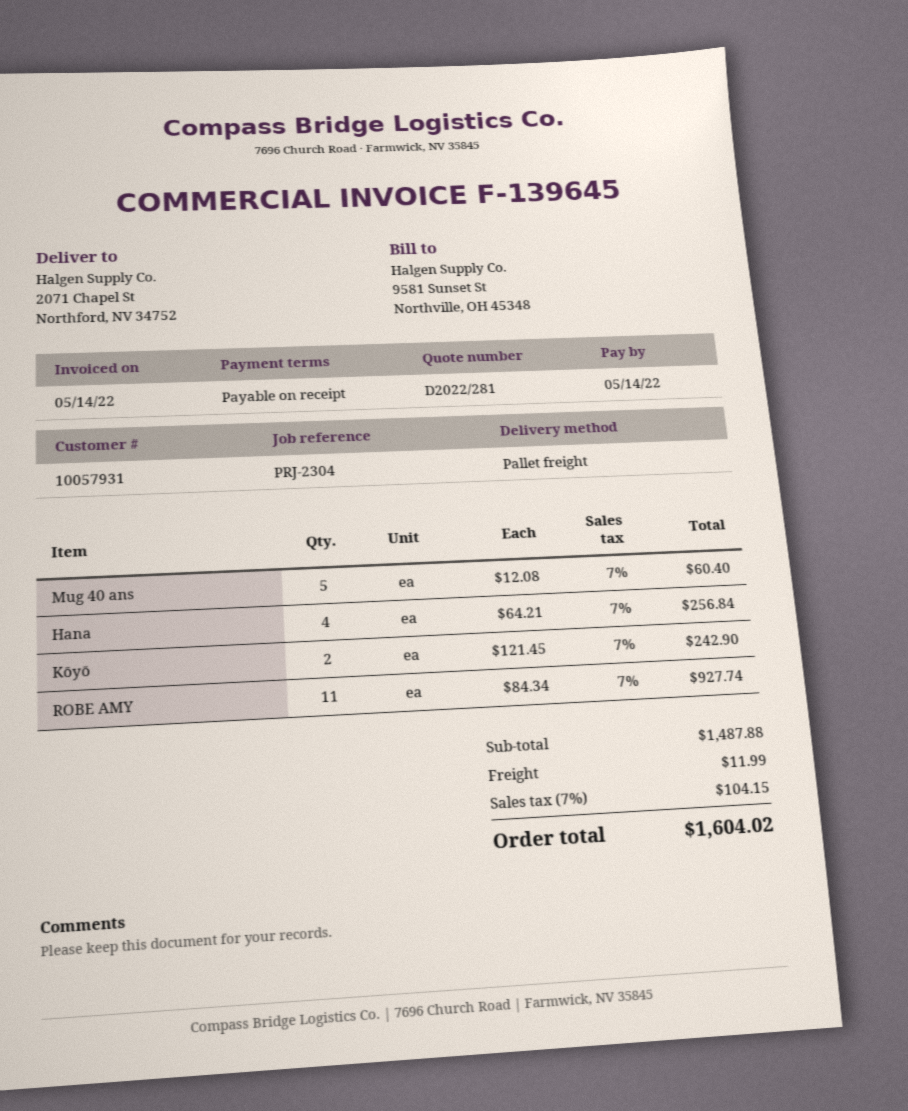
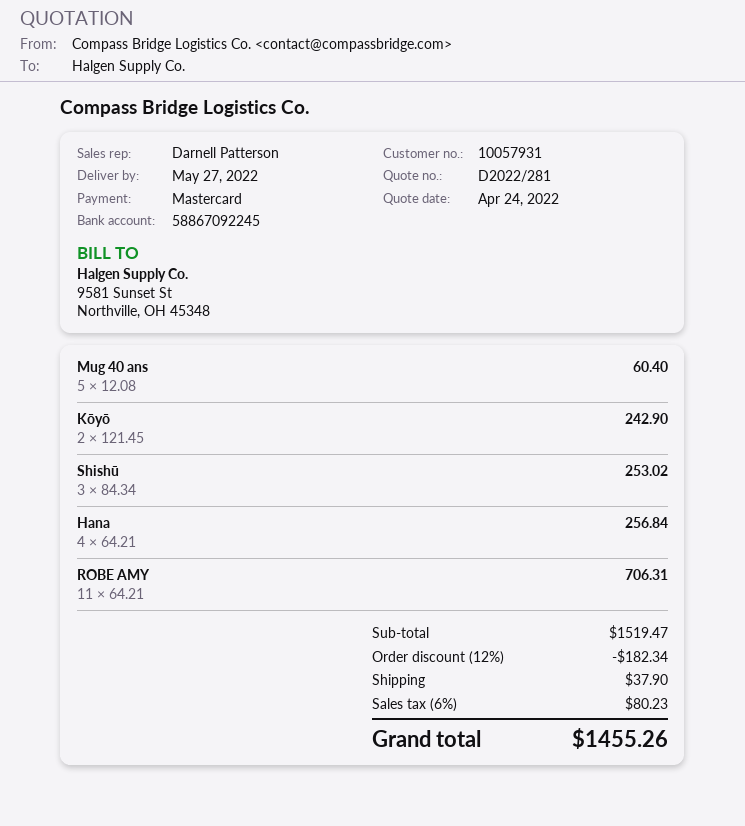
ROBE AMY: 11 x 84.34 = 927.74 -> 11 x 64.21 = 706.31
Shishū: none -> 3 x 84.34 = 253.02
subtotal: 1487.88 -> 1519.47
discount: none -> 12% = 182.34
shipping: 11.99 -> 37.90
tax: 7% = 104.15 -> 6% = 80.23
total: 1604.02 -> 1455.26

